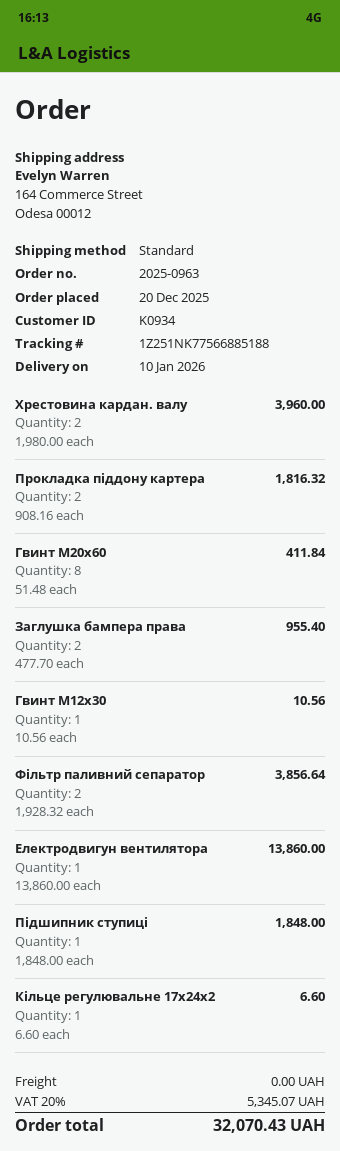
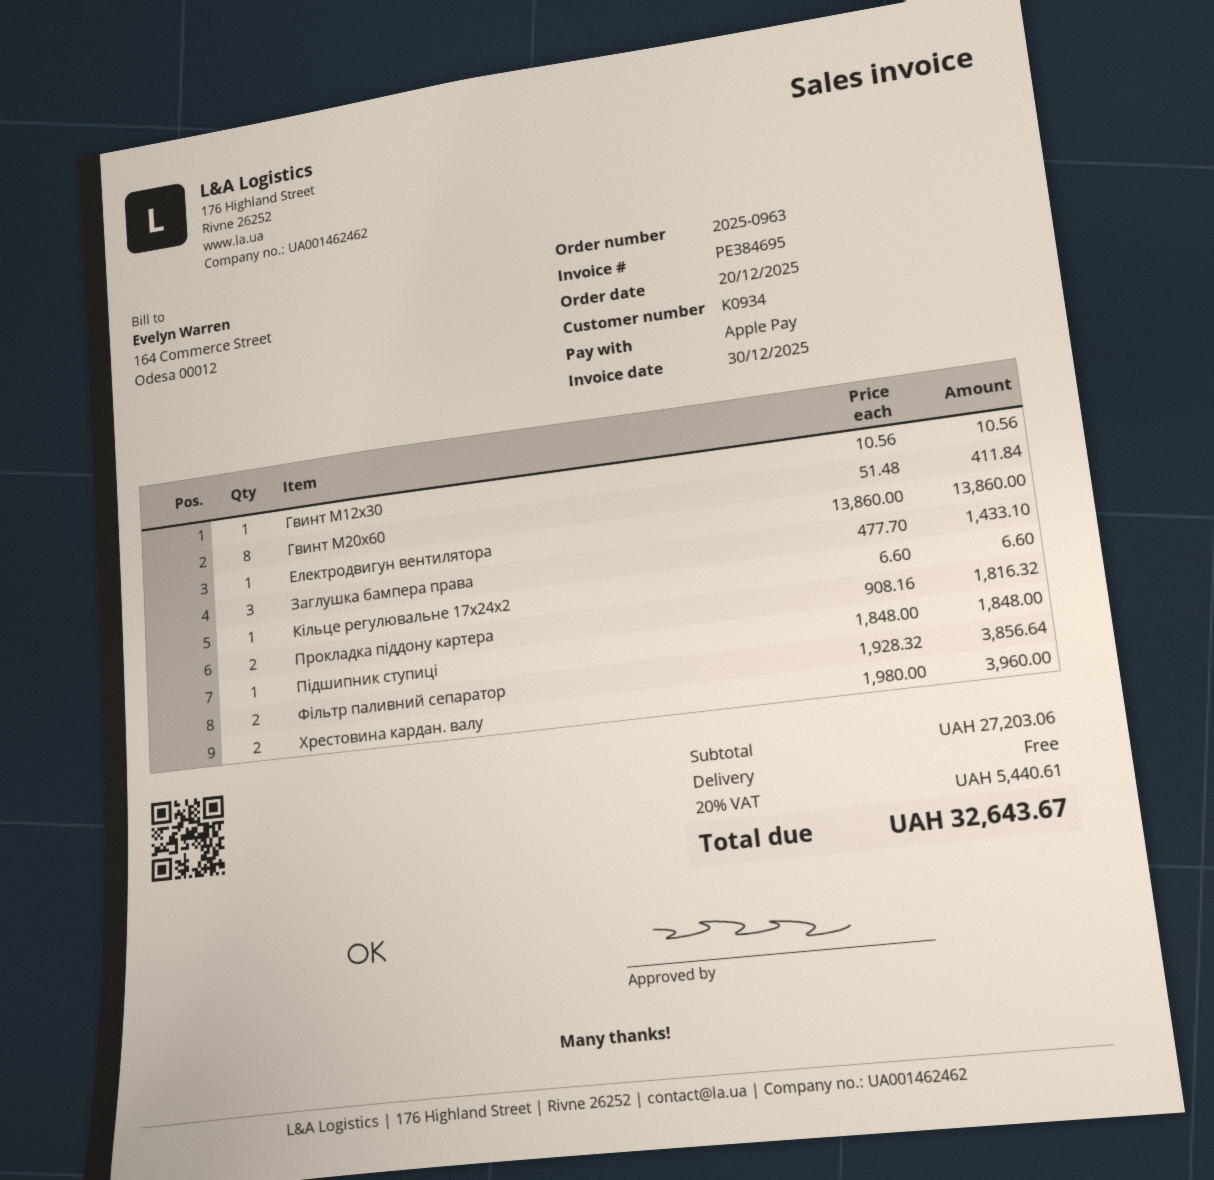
Заглушка бампера права: 2 x 477.70 = 955.40 -> 3 x 477.70 = 1433.10
tax: 20% = 5345.07 -> 20% = 5440.61
total: 32070.43 -> 32643.67

